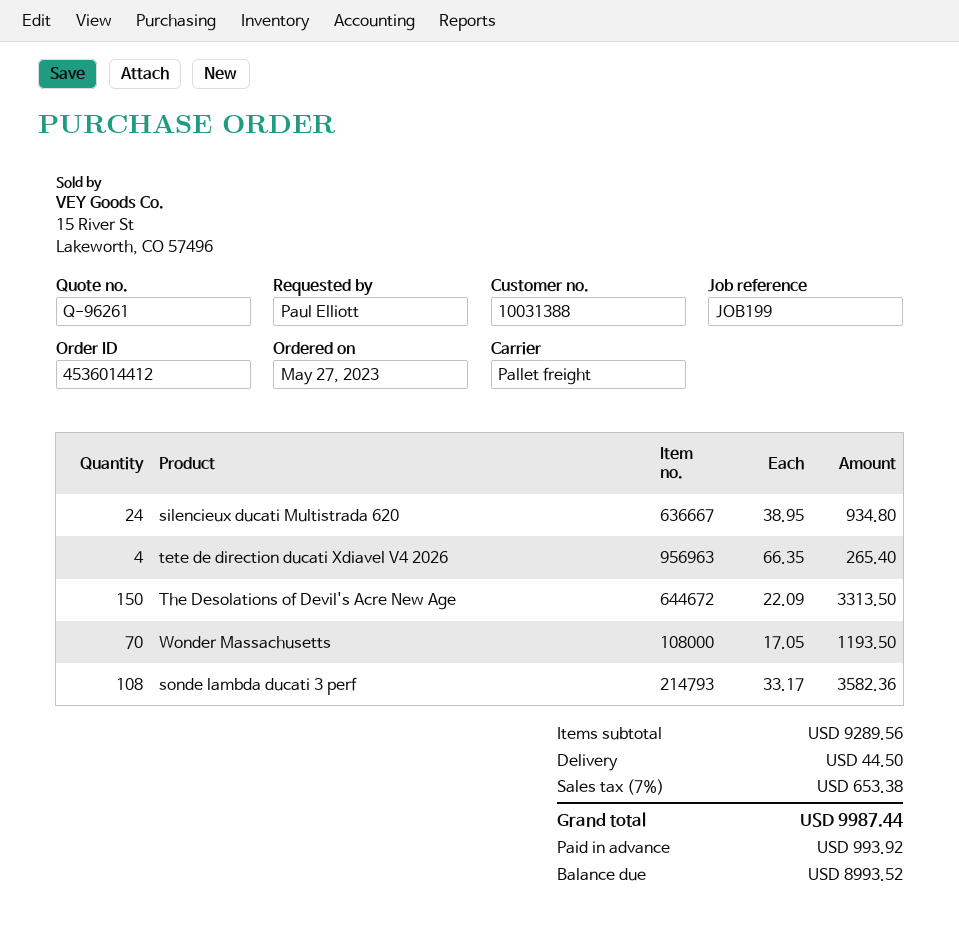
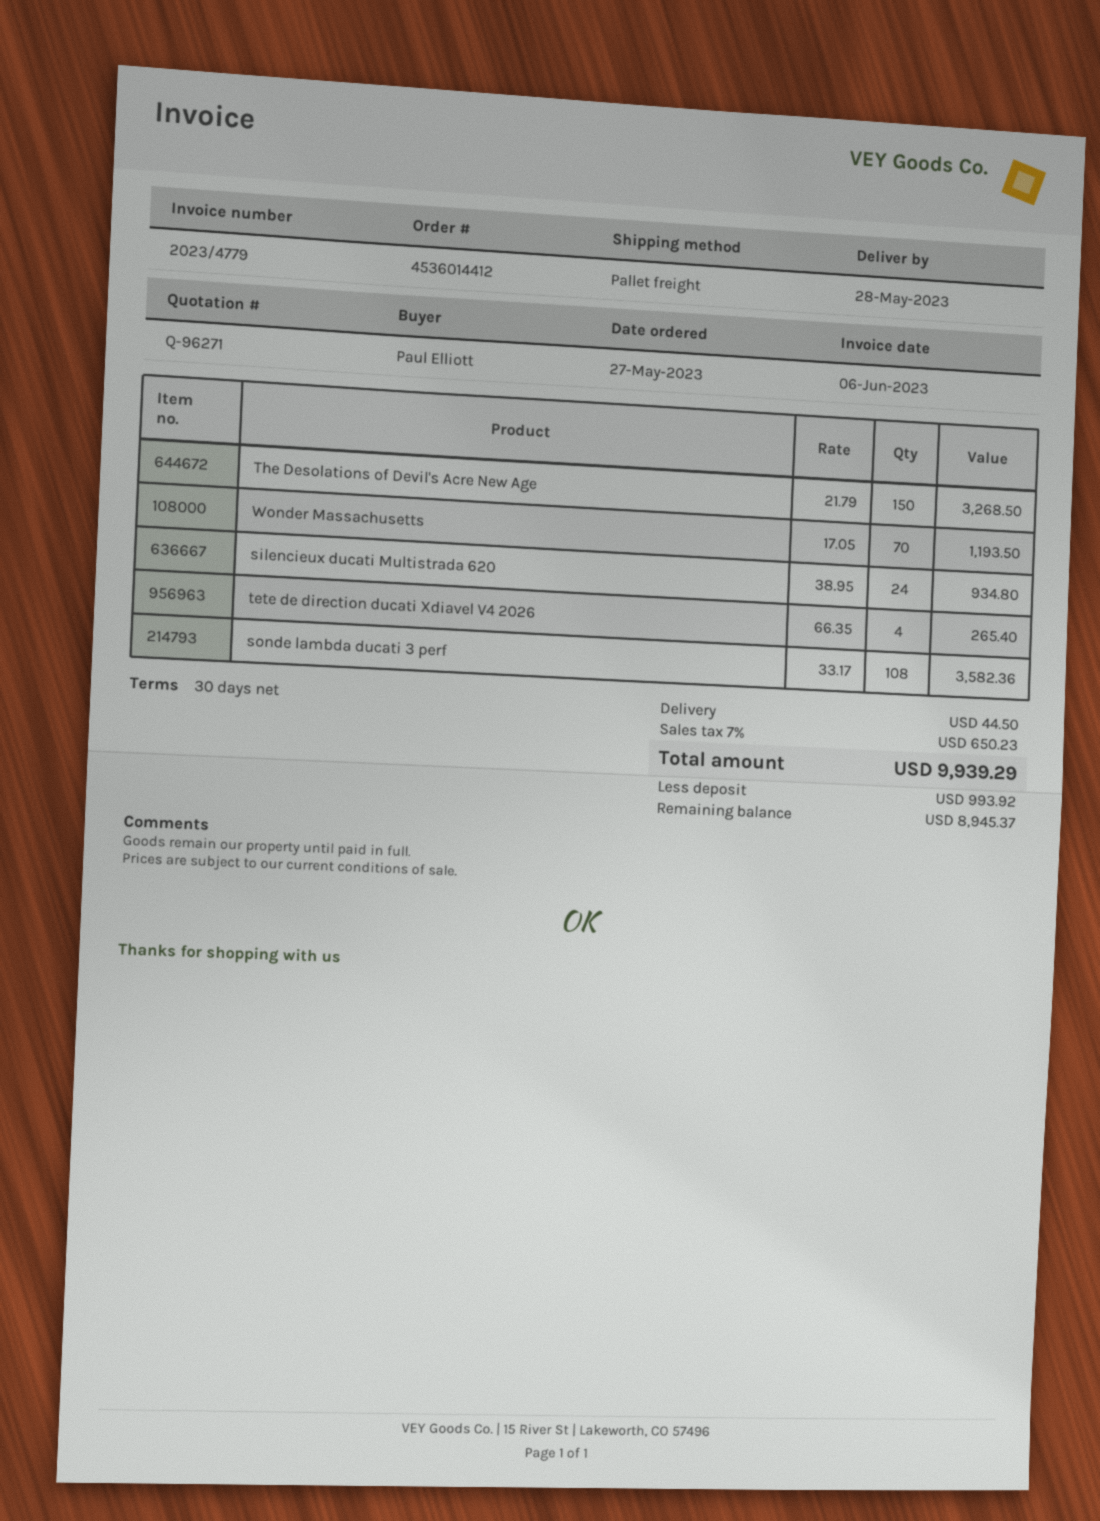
quote number: Q-96261 -> Q-96271
The Desolations of Devil's Acre New Age: 150 x 22.09 = 3313.50 -> 150 x 21.79 = 3268.50
tax: 7% = 653.38 -> 7% = 650.23
total: 9987.44 -> 9939.29
balance: 8993.52 -> 8945.37

